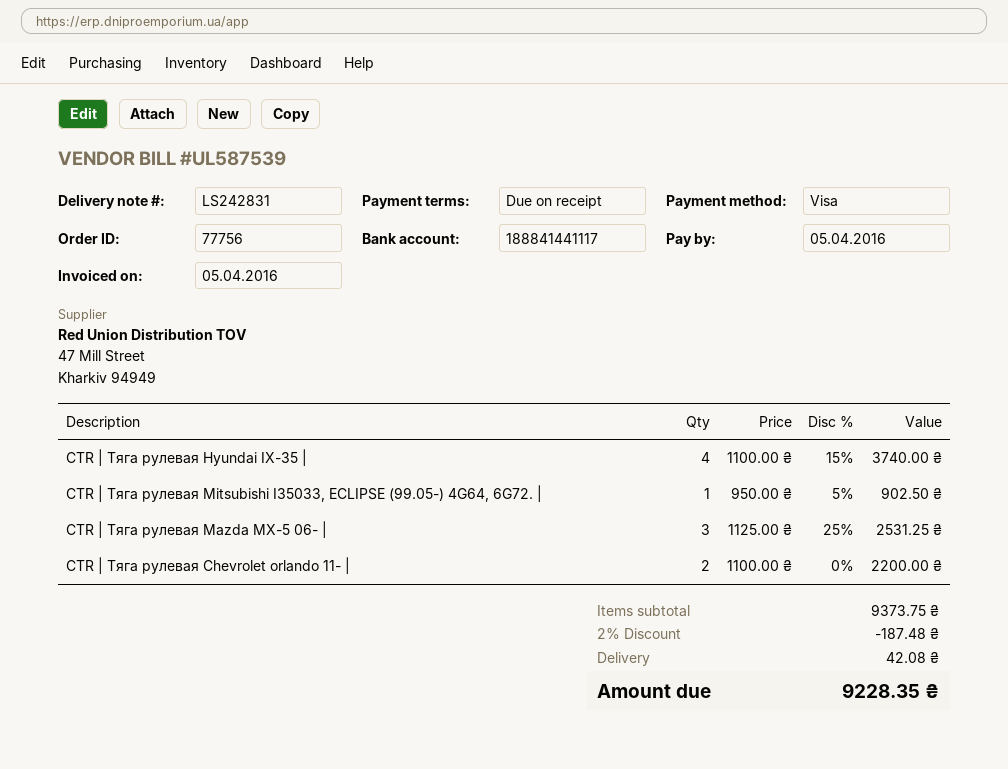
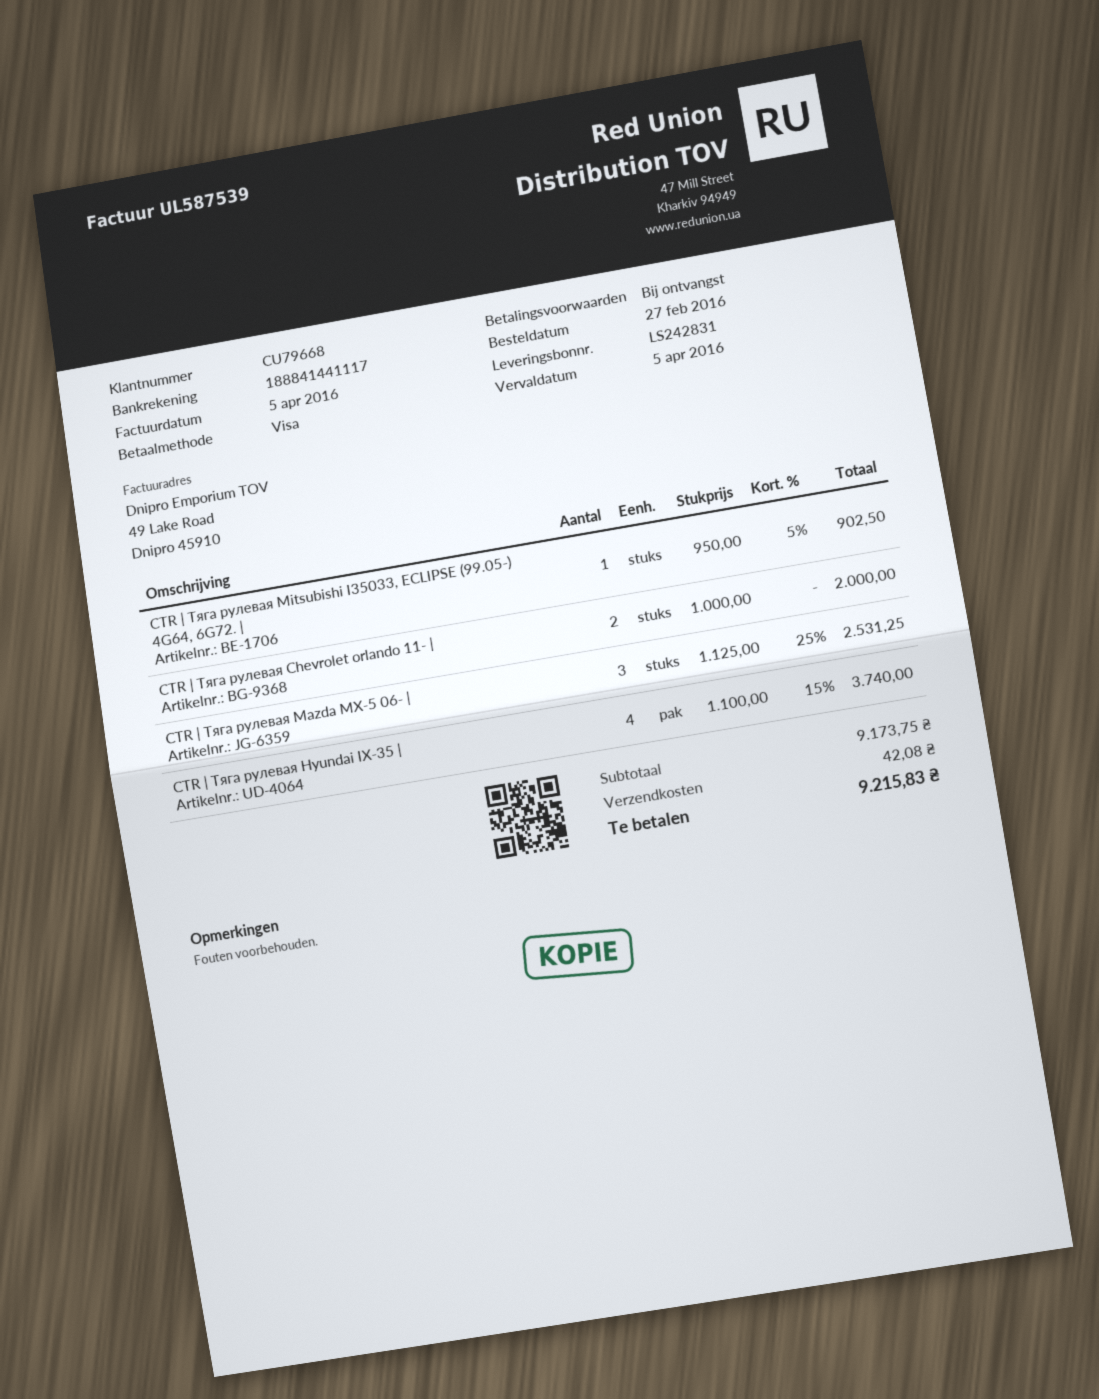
CTR | Тяга рулевая Chevrolet orlando 11- |: 2 x 1100.00 = 2200.00 -> 2 x 1000.00 = 2000.00
subtotal: 9373.75 -> 9173.75
discount: 2% = 187.48 -> none
total: 9228.35 -> 9215.83

